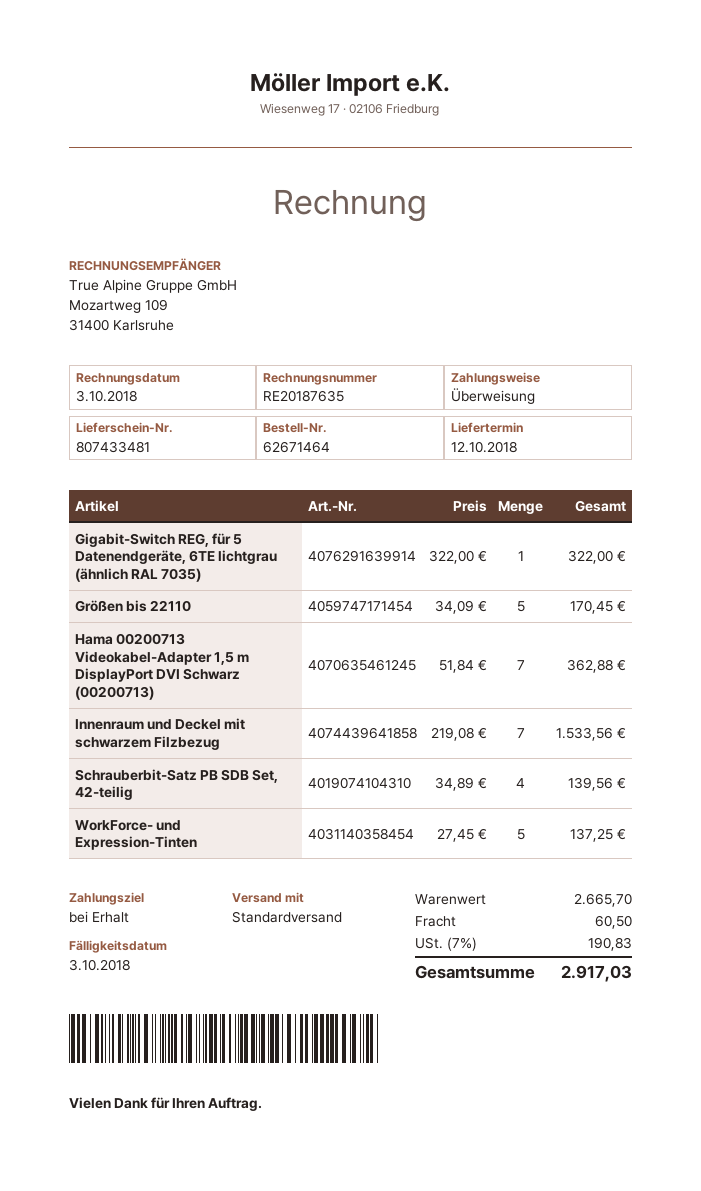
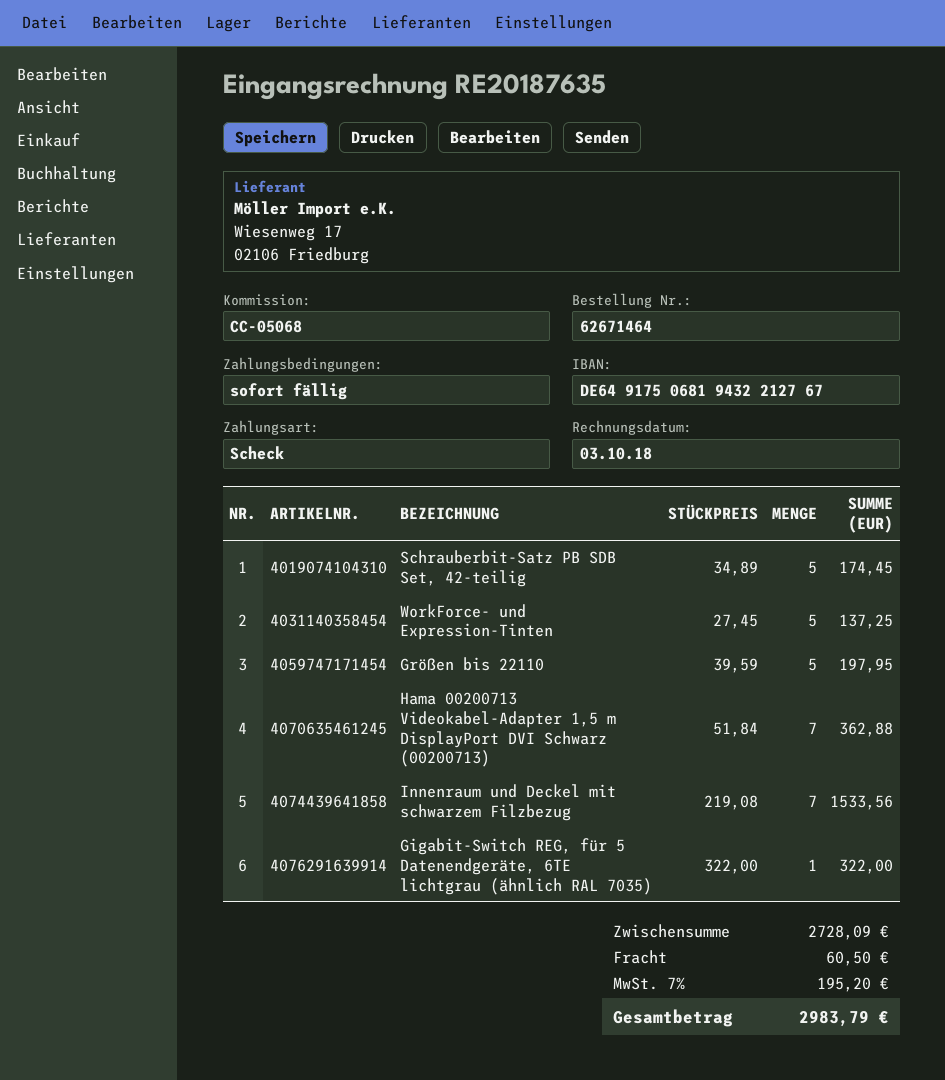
payment method: bank transfer -> cheque
Größen bis 22110: 5 x 34.09 = 170.45 -> 5 x 39.59 = 197.95
Schrauberbit-Satz PB SDB Set, 42-teilig: 4 x 34.89 = 139.56 -> 5 x 34.89 = 174.45
subtotal: 2665.70 -> 2728.09
tax: 7% = 190.83 -> 7% = 195.20
total: 2917.03 -> 2983.79

